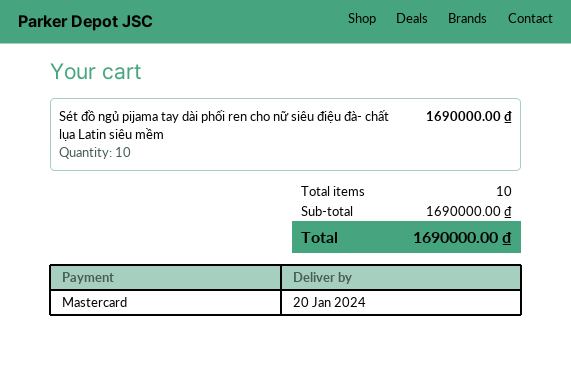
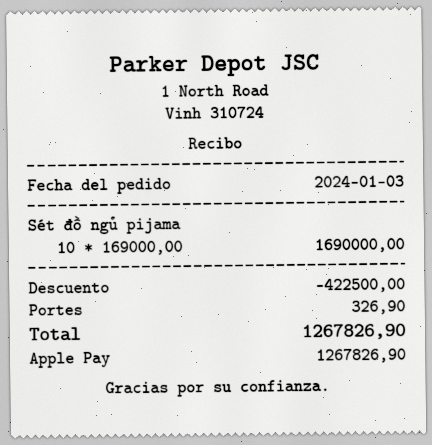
payment method: Mastercard -> Apple Pay
discount: none -> 422500.00
shipping: none -> 326.90
total: 1690000.00 -> 1267826.90

